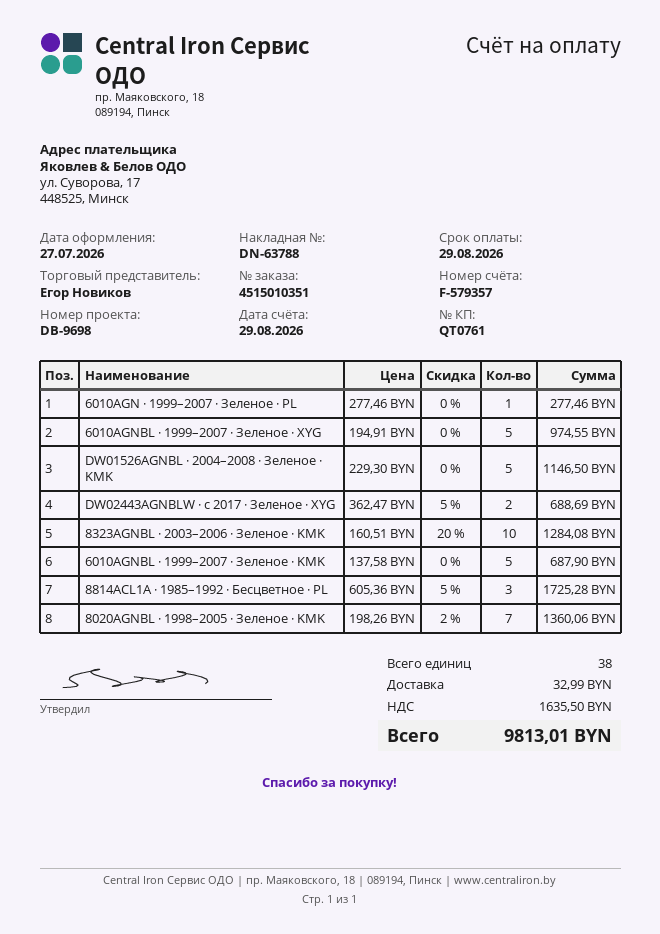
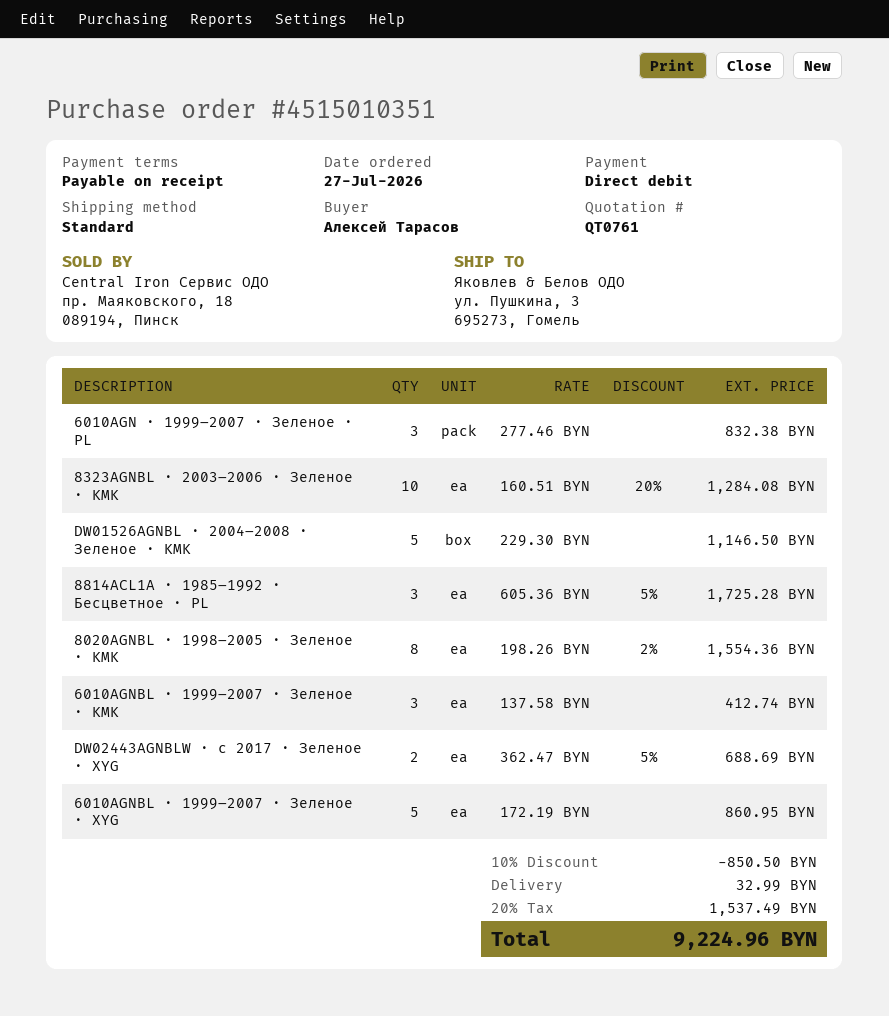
6010AGN · 1999–2007 · Зеленое · PL: 1 x 277.46 = 277.46 -> 3 x 277.46 = 832.38
6010AGNBL · 1999–2007 · Зеленое · XYG: 5 x 194.91 = 974.55 -> 5 x 172.19 = 860.95
6010AGNBL · 1999–2007 · Зеленое · KMK: 5 x 137.58 = 687.90 -> 3 x 137.58 = 412.74
8020AGNBL · 1998–2005 · Зеленое · KMK: 7 x 198.26 - 2% = 1360.06 -> 8 x 198.26 - 2% = 1554.36
discount: none -> 10% = 850.50
tax: 1635.50 -> 1537.49
total: 9813.01 -> 9224.96

